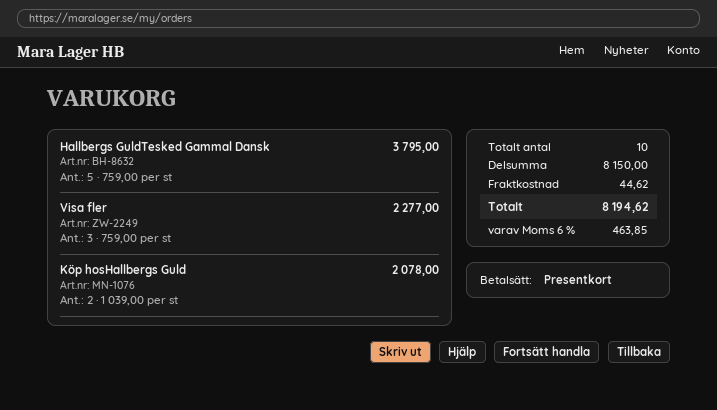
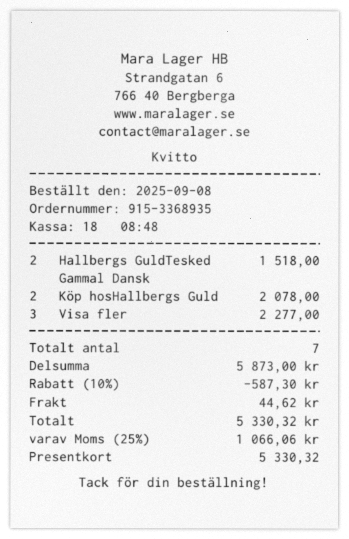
Hallbergs GuldTesked Gammal Dansk: 5 for 3795.00 -> 2 for 1518.00
total quantity: 10 -> 7
subtotal: 8150.00 -> 5873.00
discount: none -> 10% = 587.30
tax: 6% = 463.85 -> 25% = 1066.06
total: 8194.62 -> 5330.32

